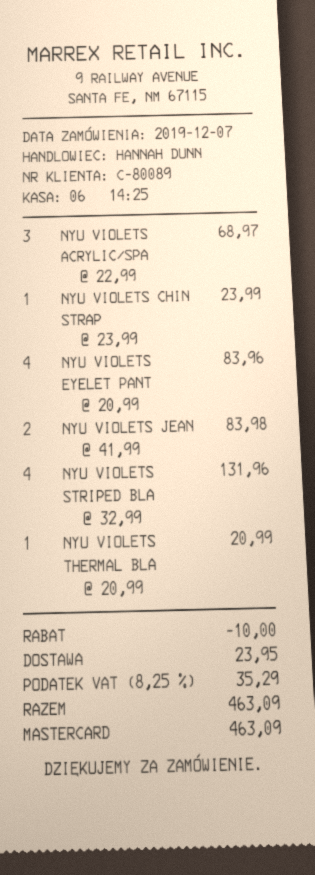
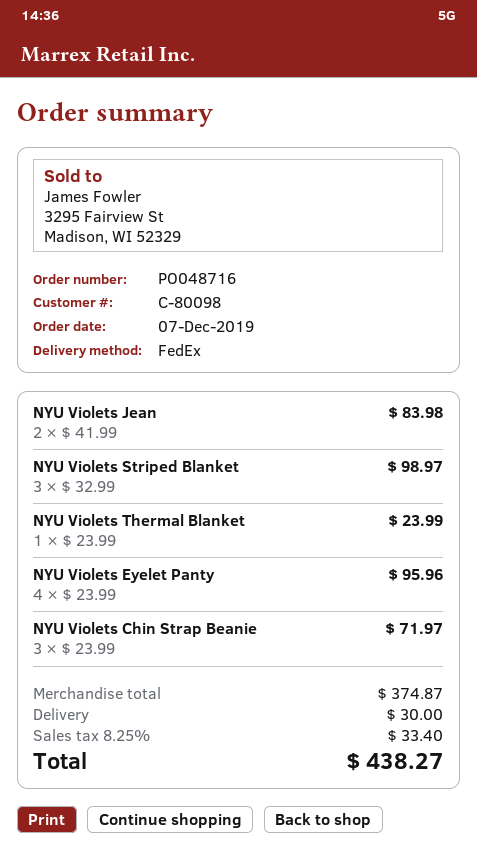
customer number: C-80089 -> C-80098
NYU VIOLETS ACRYLIC/SPA: 3 x 22.99 = 68.97 -> none
NYU VIOLETS CHIN STRAP: 1 x 23.99 = 23.99 -> 3 x 23.99 = 71.97
NYU VIOLETS EYELET PANT: 4 x 20.99 = 83.96 -> 4 x 23.99 = 95.96
NYU VIOLETS STRIPED BLA: 4 x 32.99 = 131.96 -> 3 x 32.99 = 98.97
NYU VIOLETS THERMAL BLA: 1 x 20.99 = 20.99 -> 1 x 23.99 = 23.99
discount: 10.00 -> none
shipping: 23.95 -> 30.00
tax: 8.25% = 35.29 -> 8.25% = 33.40
total: 463.09 -> 438.27

